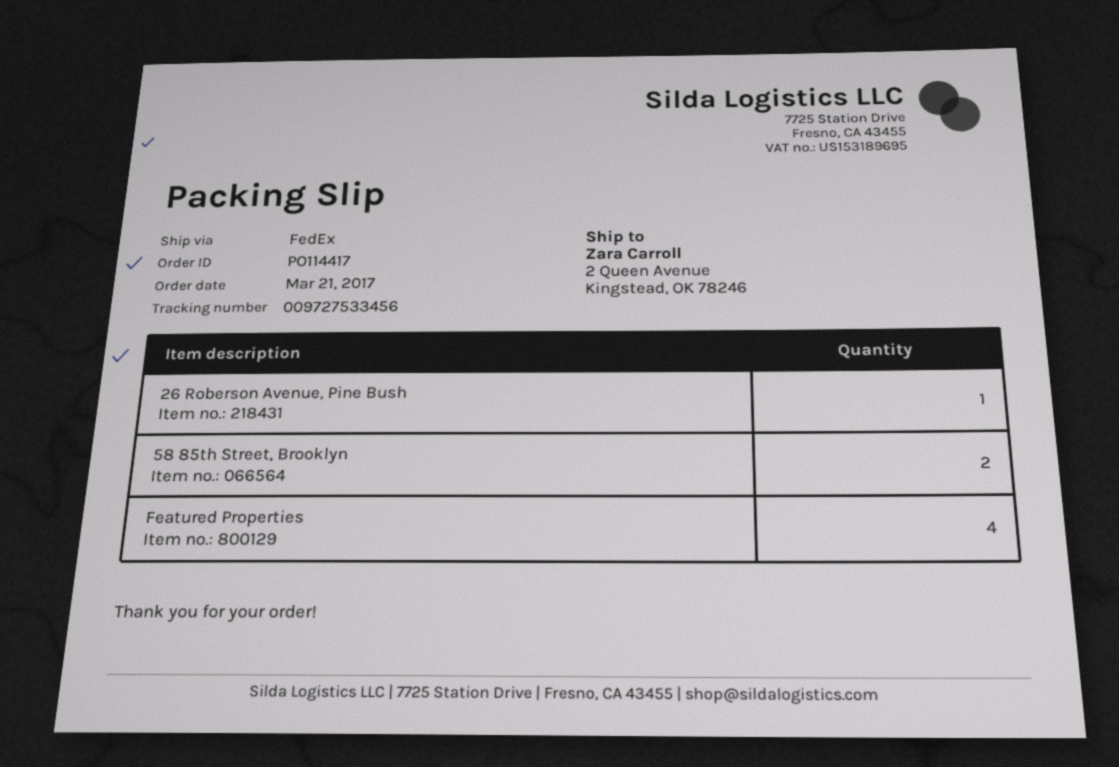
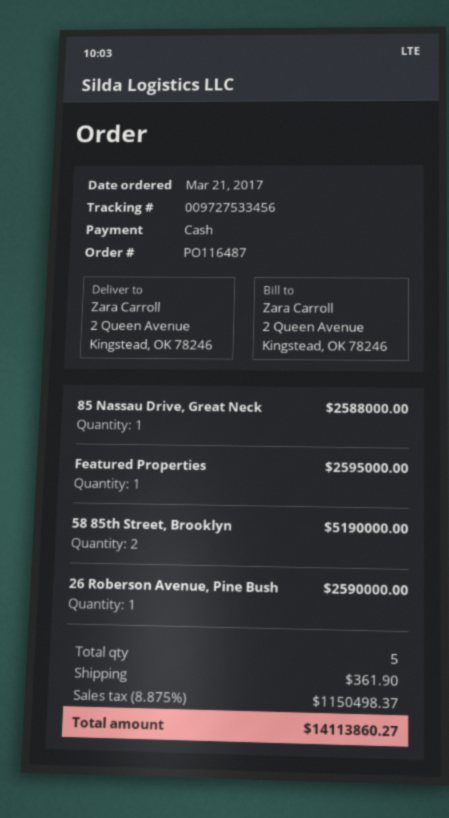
order number: PO114417 -> PO116487
Featured Properties: 4 -> 1
85 Nassau Drive, Great Neck: none -> 1

